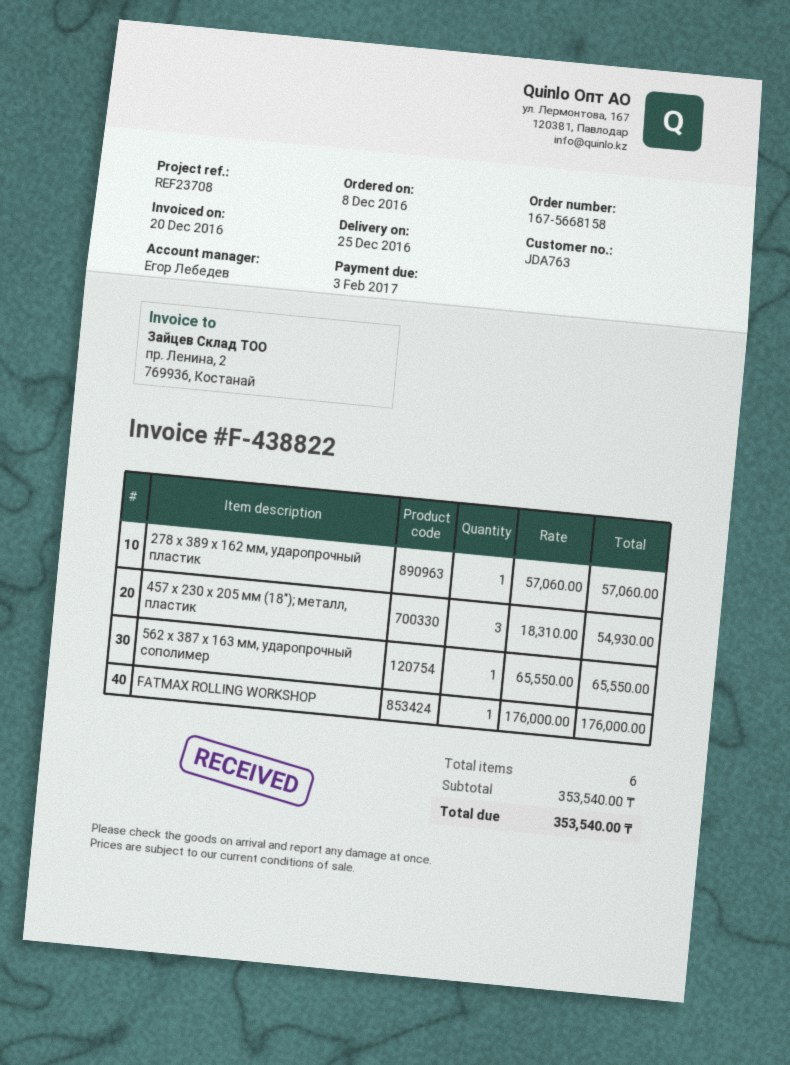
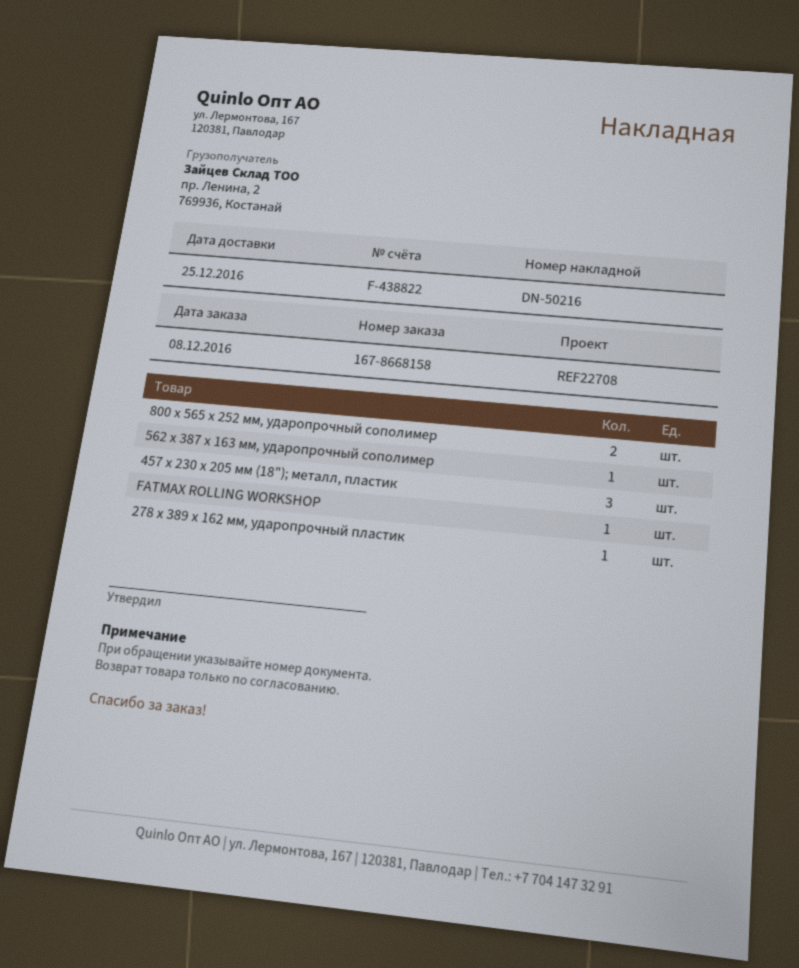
order number: 167-5668158 -> 167-8668158
reference: REF23708 -> REF22708
800 х 565 х 252 мм, ударопрочный сополимер: none -> 2

